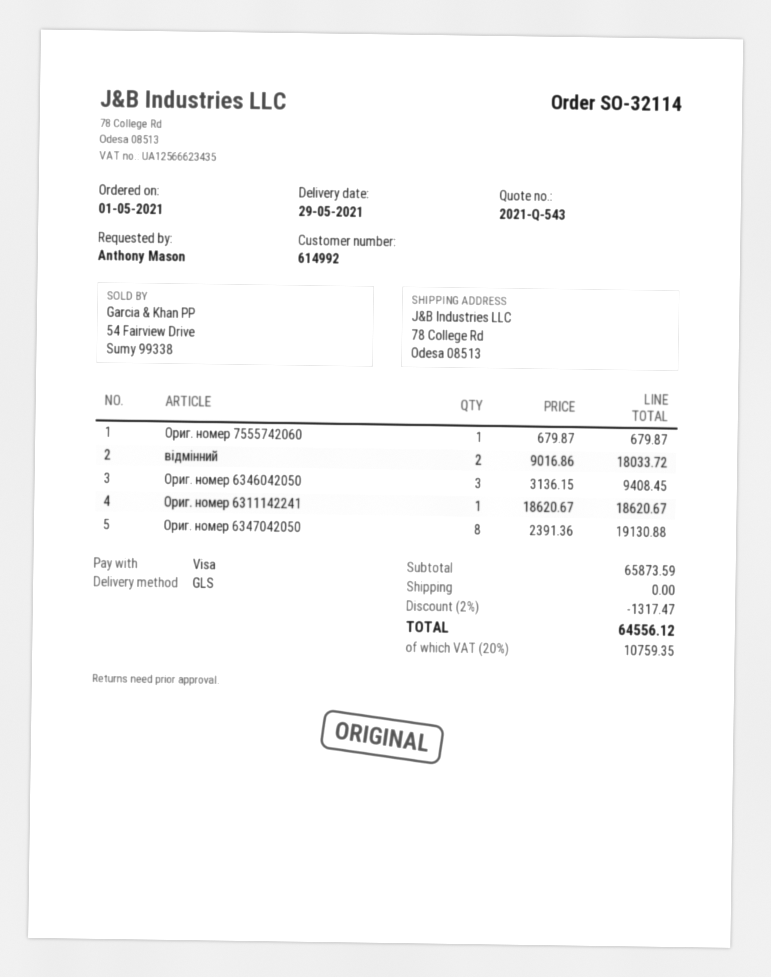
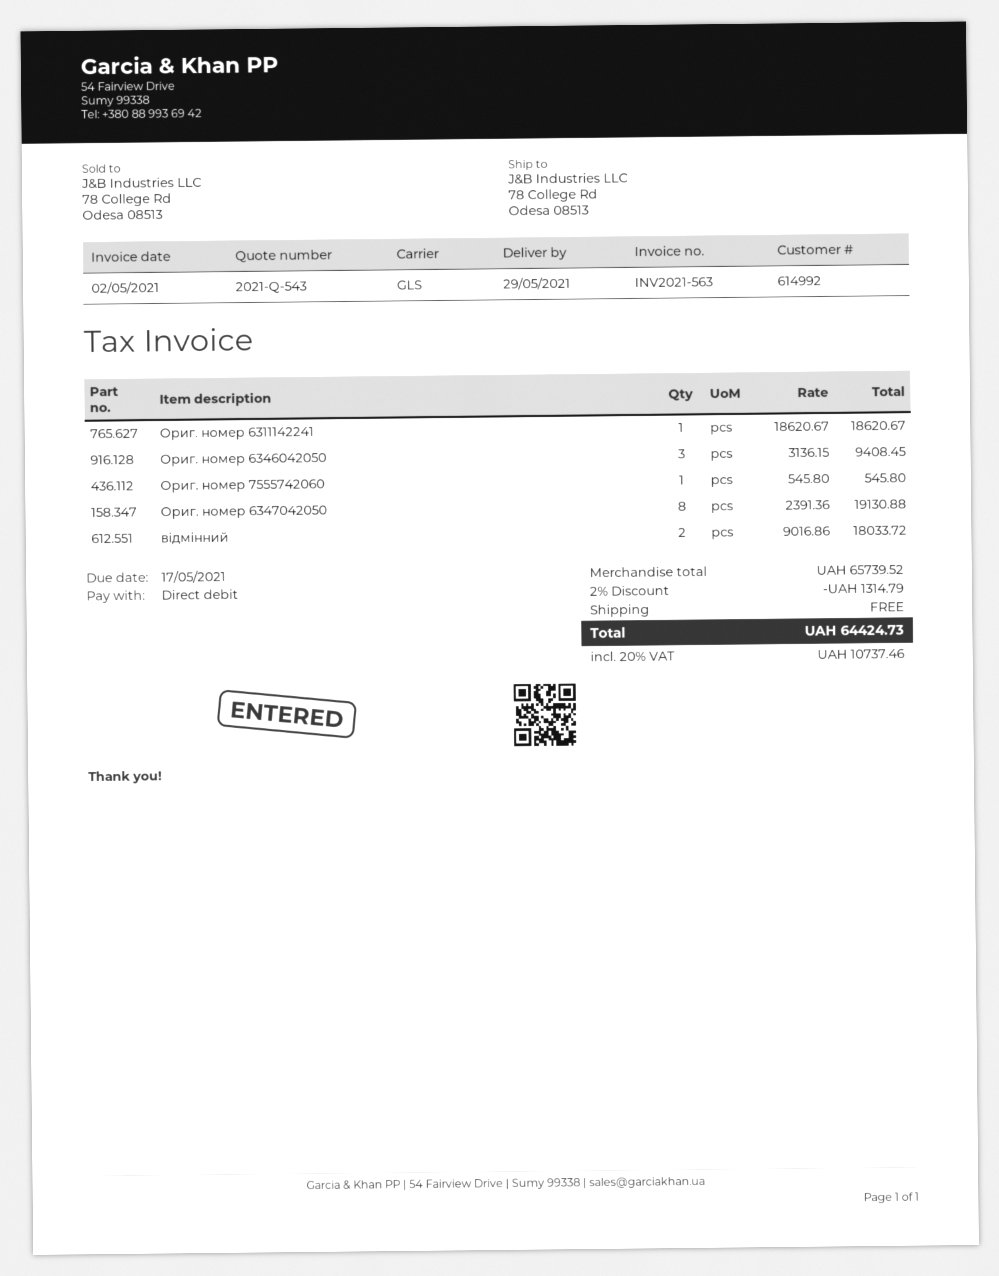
payment method: Visa -> direct debit
Ориг. номер 7555742060: 1 x 679.87 = 679.87 -> 1 x 545.80 = 545.80
subtotal: 65873.59 -> 65739.52
discount: 2% = 1317.47 -> 2% = 1314.79
tax: 20% = 10759.35 -> 20% = 10737.46
total: 64556.12 -> 64424.73

